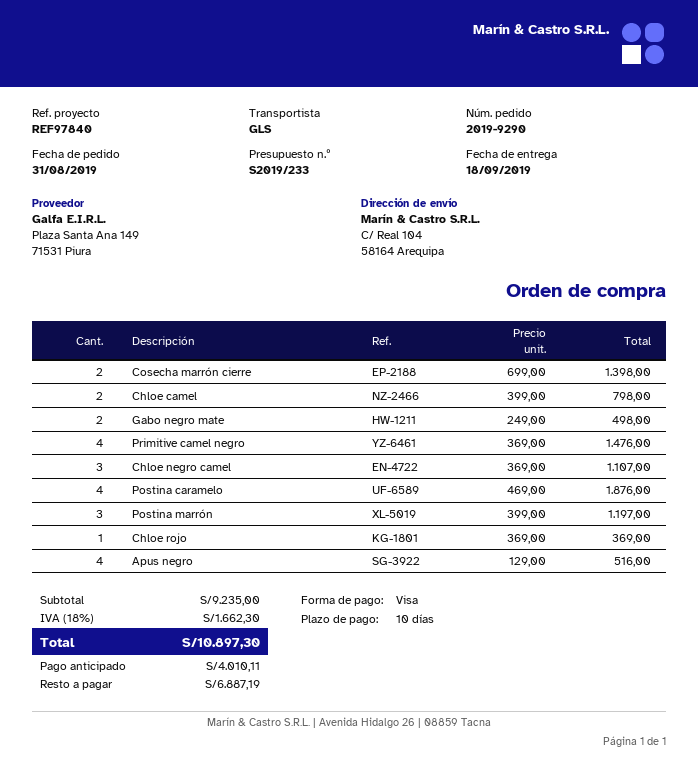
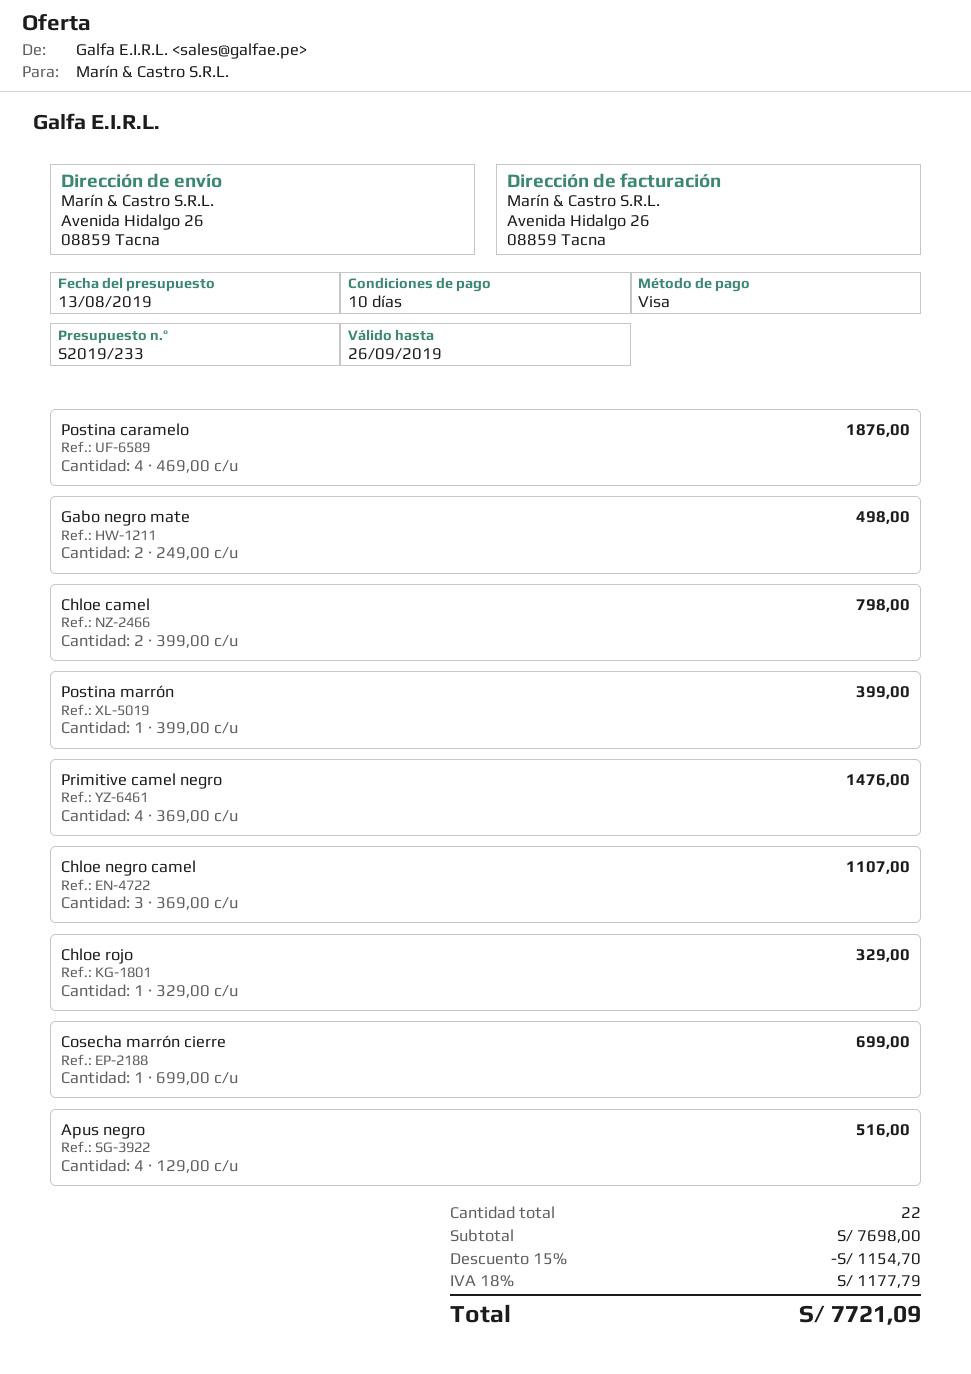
ship to: C/ Real 104, 58164 Arequipa -> Avenida Hidalgo 26, 08859 Tacna
Cosecha marrón cierre: 2 x 699.00 = 1398.00 -> 1 x 699.00 = 699.00
Postina marrón: 3 x 399.00 = 1197.00 -> 1 x 399.00 = 399.00
Chloe rojo: 1 x 369.00 = 369.00 -> 1 x 329.00 = 329.00
subtotal: 9235.00 -> 7698.00
discount: none -> 15% = 1154.70
tax: 18% = 1662.30 -> 18% = 1177.79
total: 10897.30 -> 7721.09

